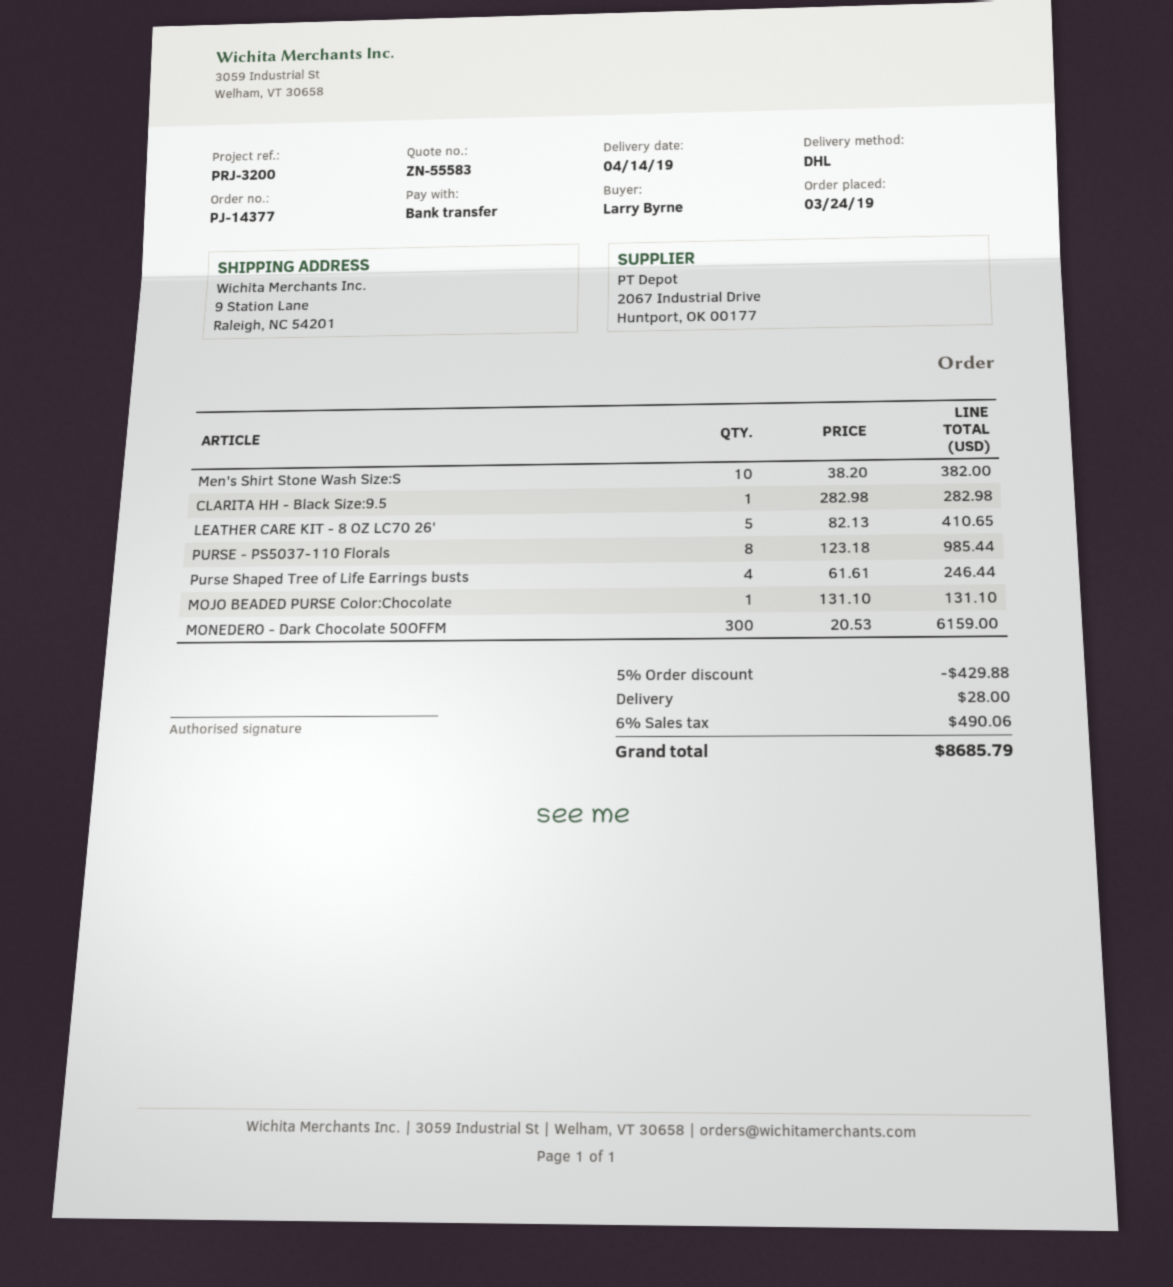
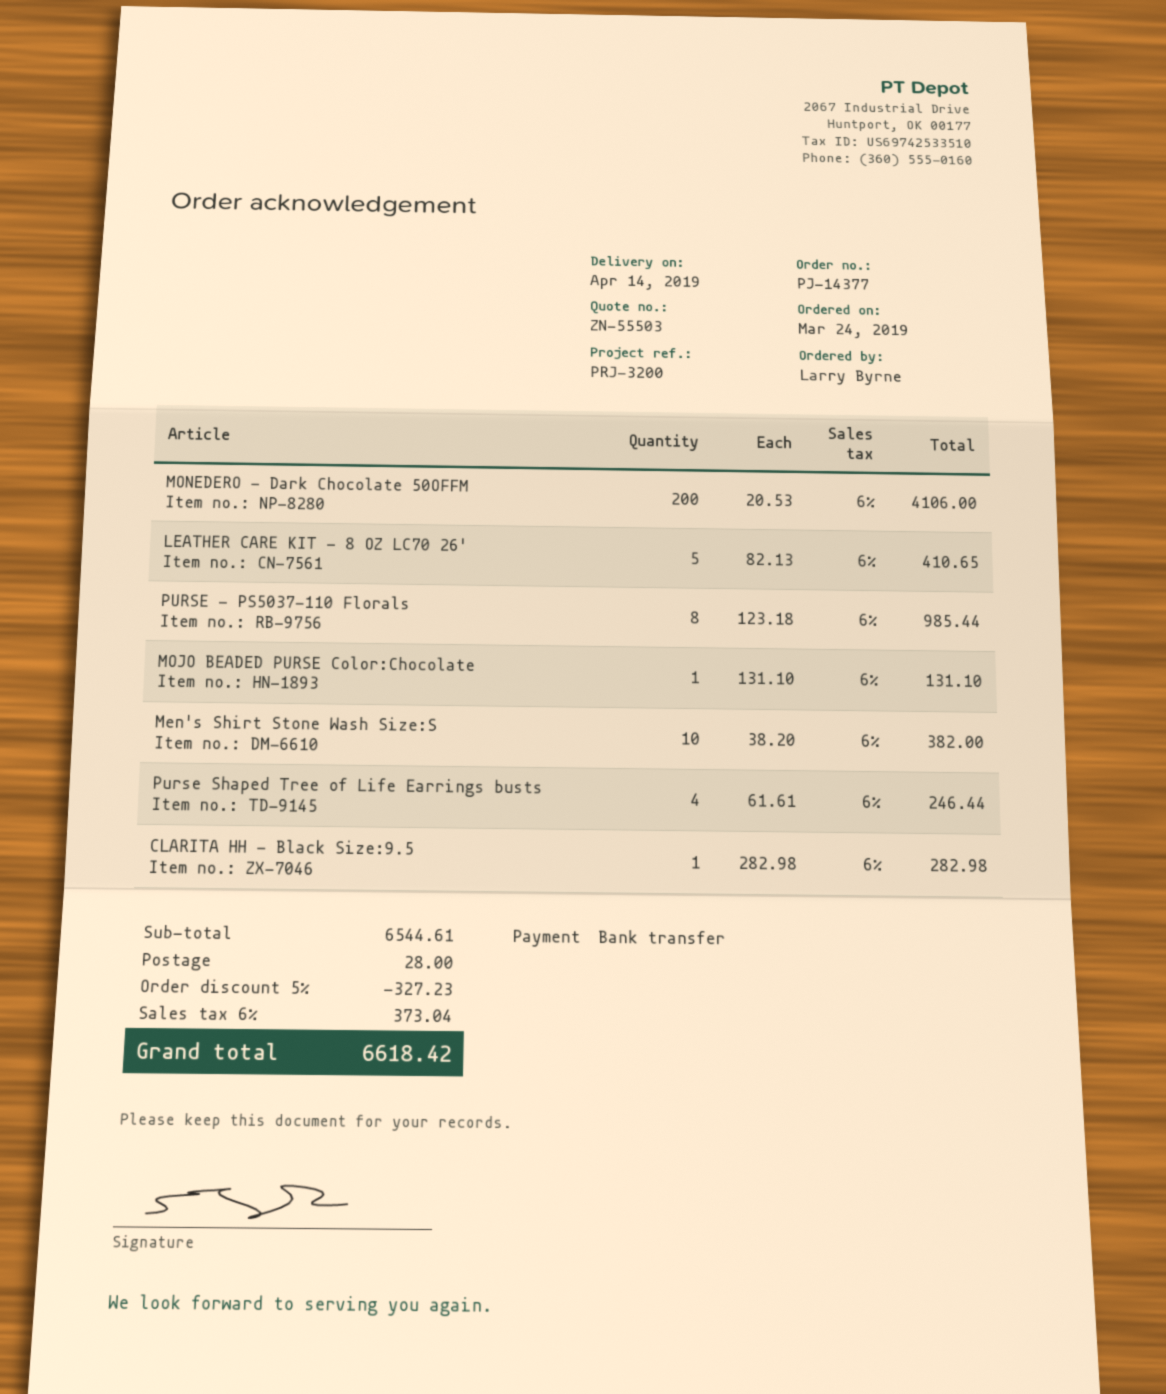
quote number: ZN-55583 -> ZN-55503
MONEDERO - Dark Chocolate 50OFFM: 300 x 20.53 = 6159.00 -> 200 x 20.53 = 4106.00
discount: 5% = 429.88 -> 5% = 327.23
tax: 6% = 490.06 -> 6% = 373.04
total: 8685.79 -> 6618.42

